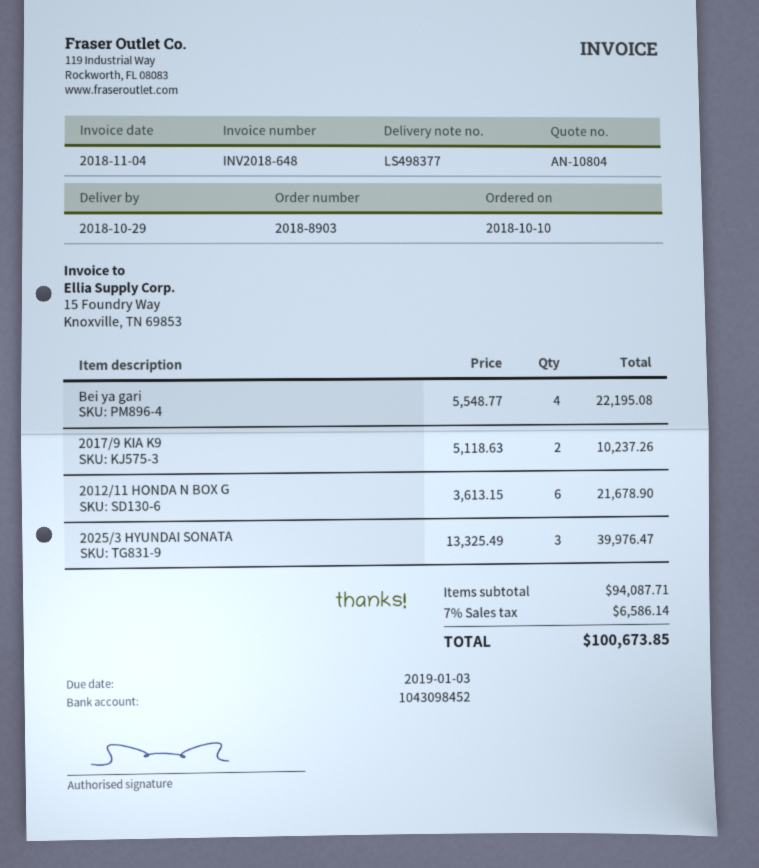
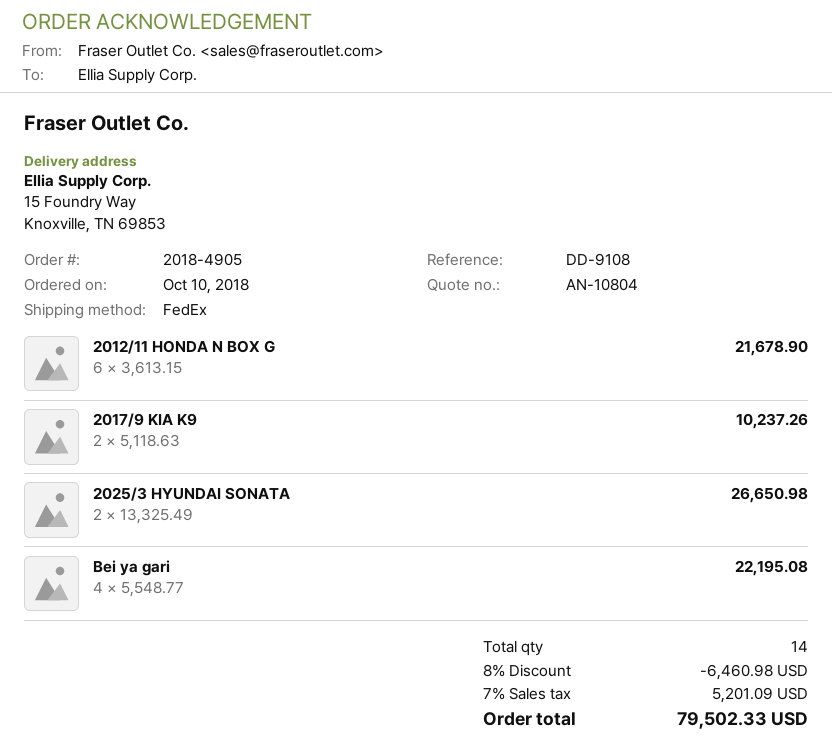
order number: 2018-8903 -> 2018-4905
2025/3 HYUNDAI SONATA: 3 x 13325.49 = 39976.47 -> 2 x 13325.49 = 26650.98
discount: none -> 8% = 6460.98
tax: 7% = 6586.14 -> 7% = 5201.09
total: 100673.85 -> 79502.33

